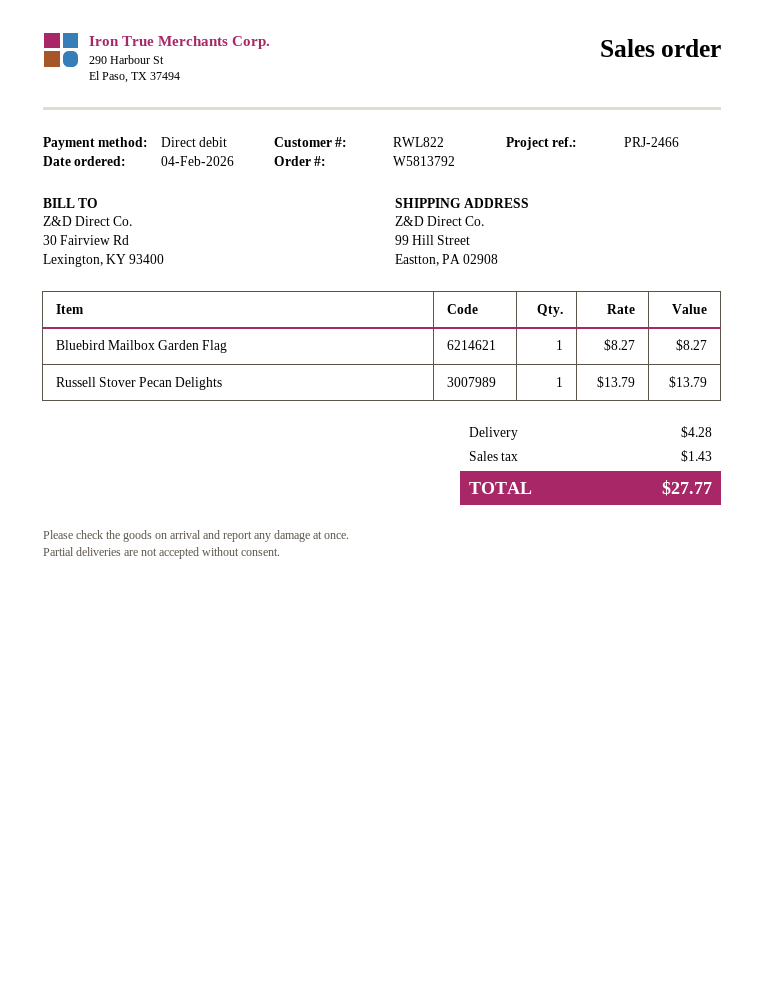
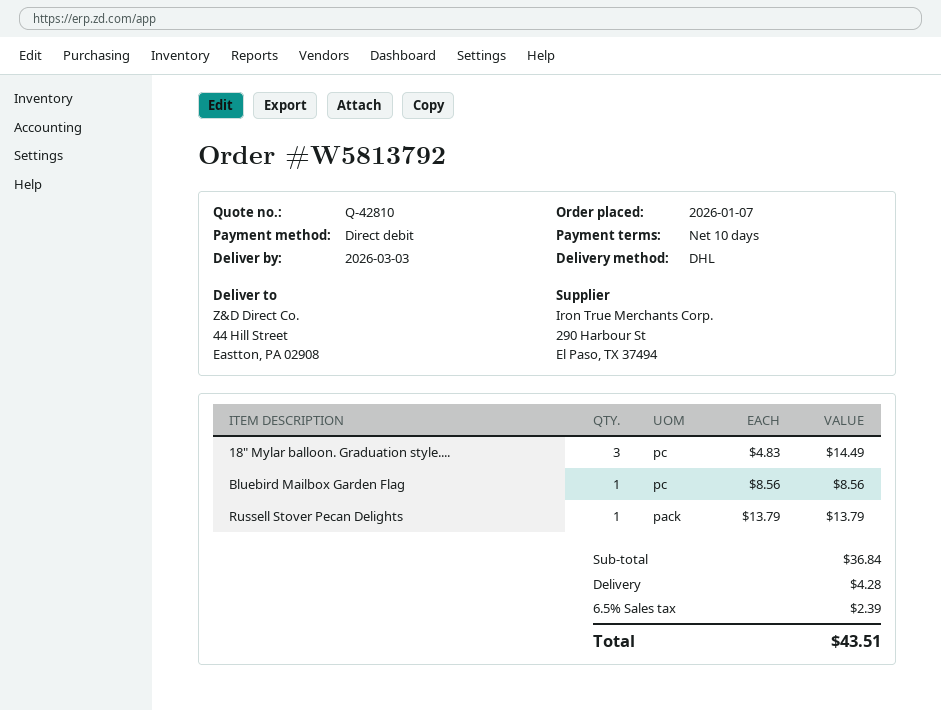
order date: 2026-02-04 -> 2026-01-07
ship to: 99 Hill Street, Eastton, PA 02908 -> 44 Hill Street, Eastton, PA 02908
Bluebird Mailbox Garden Flag: 1 x 8.27 = 8.27 -> 1 x 8.56 = 8.56
18" Mylar balloon. Graduation style....: none -> 3 x 4.83 = 14.49
tax: 1.43 -> 2.39
total: 27.77 -> 43.51

